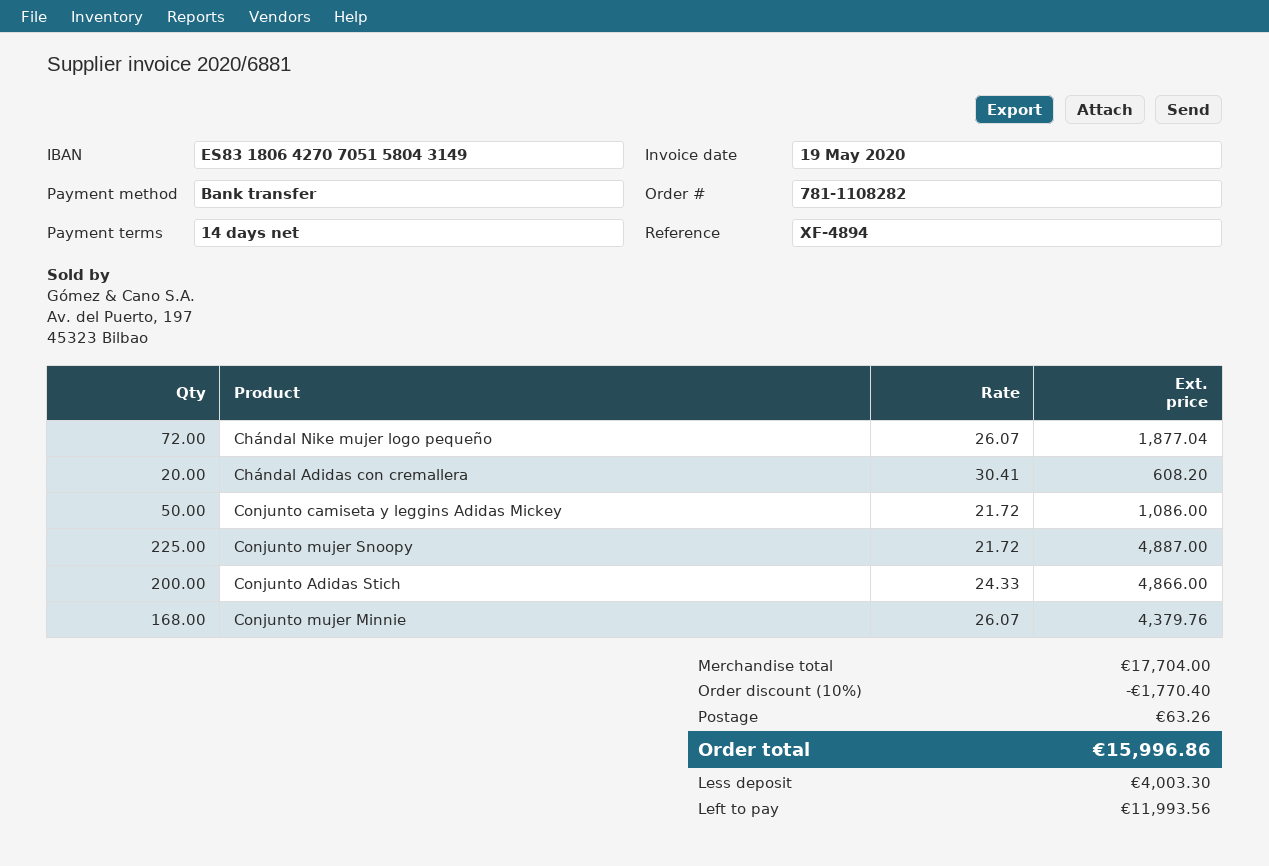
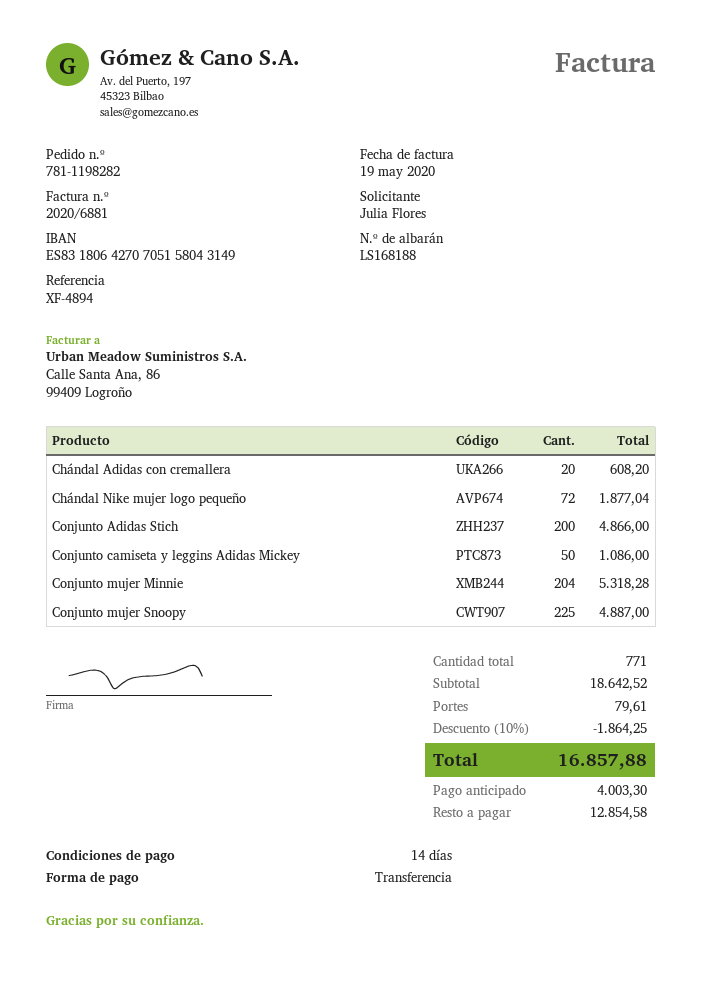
order number: 781-1108282 -> 781-1198282
Conjunto mujer Minnie: 168 for 4379.76 -> 204 for 5318.28
subtotal: 17704.00 -> 18642.52
discount: 10% = 1770.40 -> 10% = 1864.25
shipping: 63.26 -> 79.61
total: 15996.86 -> 16857.88
balance: 11993.56 -> 12854.58

